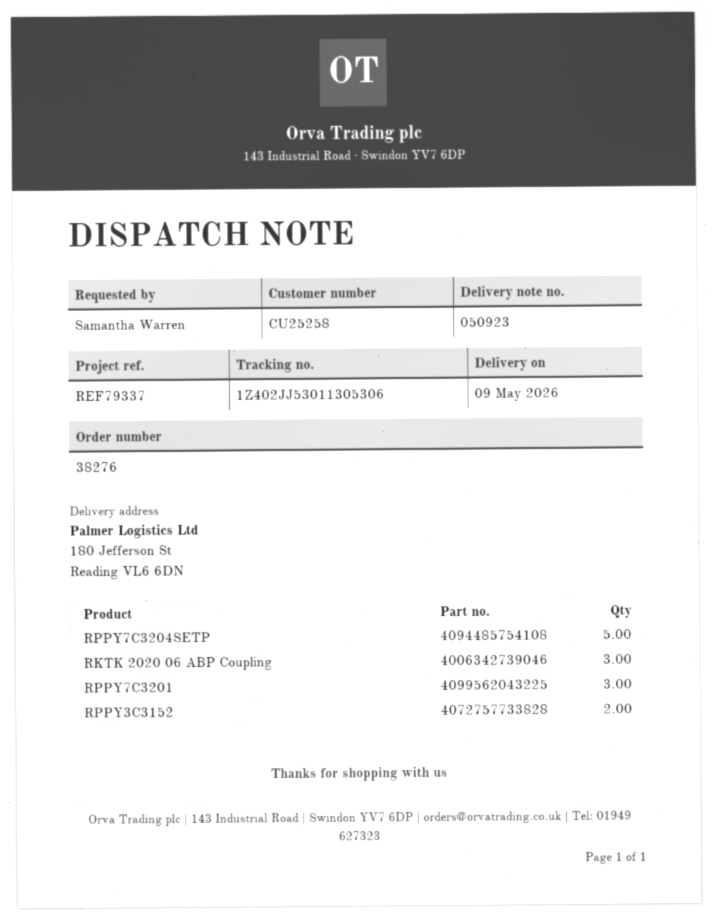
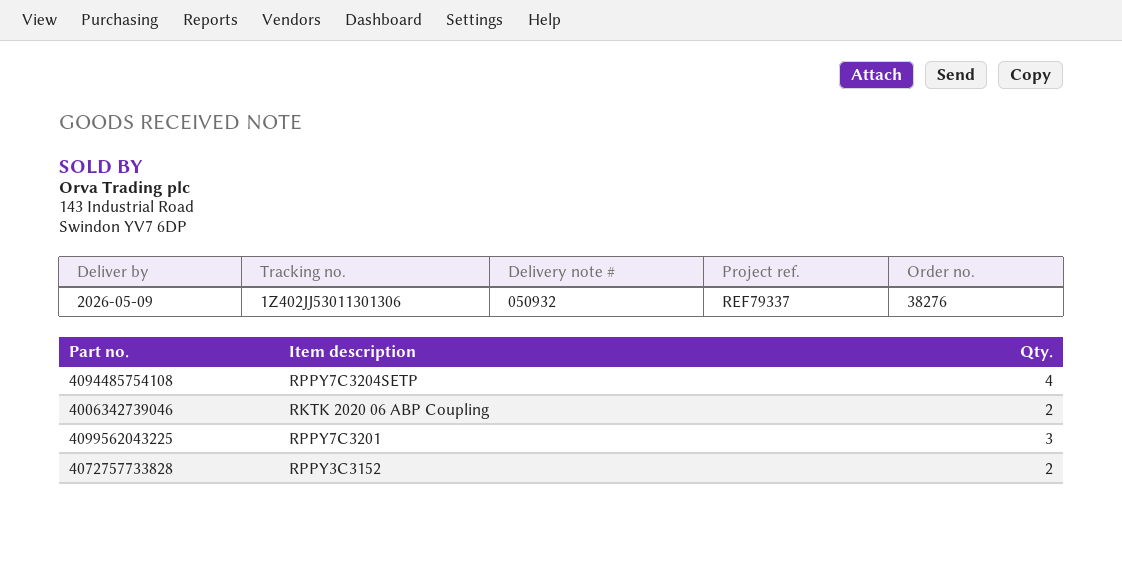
delivery note number: 050923 -> 050932
tracking number: 1Z402JJ53011305306 -> 1Z402JJ53011301306
RPPY7C3204SETP: 5 -> 4
RKTK 2020 06 ABP Coupling: 3 -> 2

